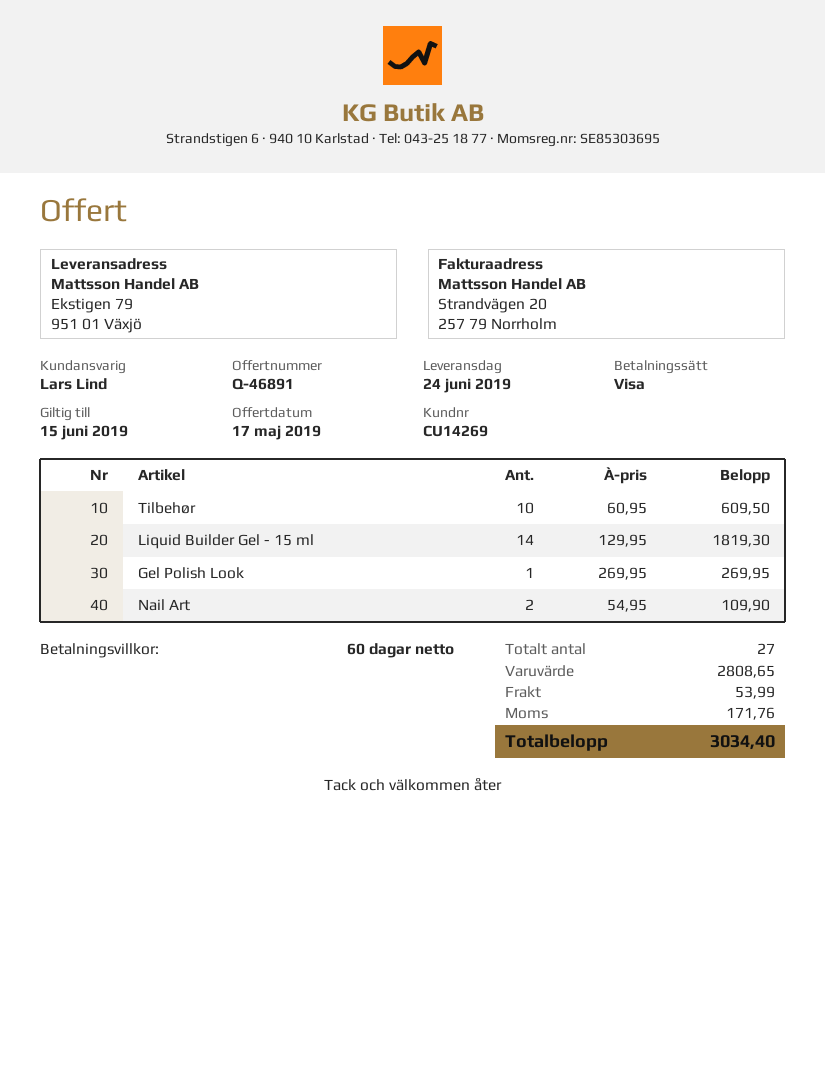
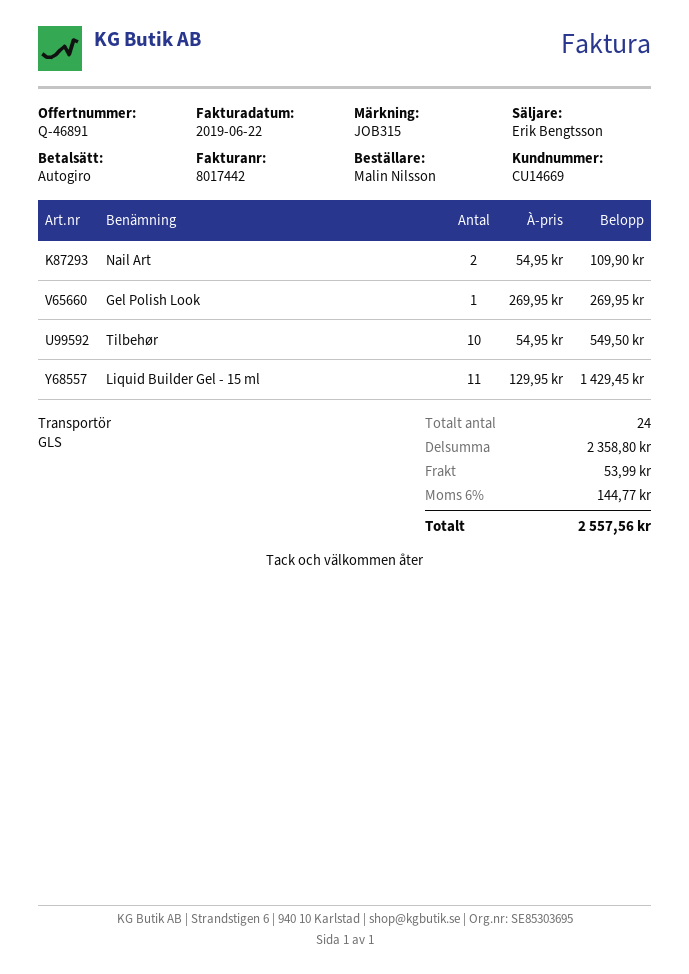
customer number: CU14269 -> CU14669
sales rep: Lars Lind -> Erik Bengtsson
payment method: Visa -> direct debit
Tilbehør: 10 x 60.95 = 609.50 -> 10 x 54.95 = 549.50
Liquid Builder Gel - 15 ml: 14 x 129.95 = 1819.30 -> 11 x 129.95 = 1429.45
total quantity: 27 -> 24
subtotal: 2808.65 -> 2358.80
tax: 171.76 -> 144.77
total: 3034.40 -> 2557.56

